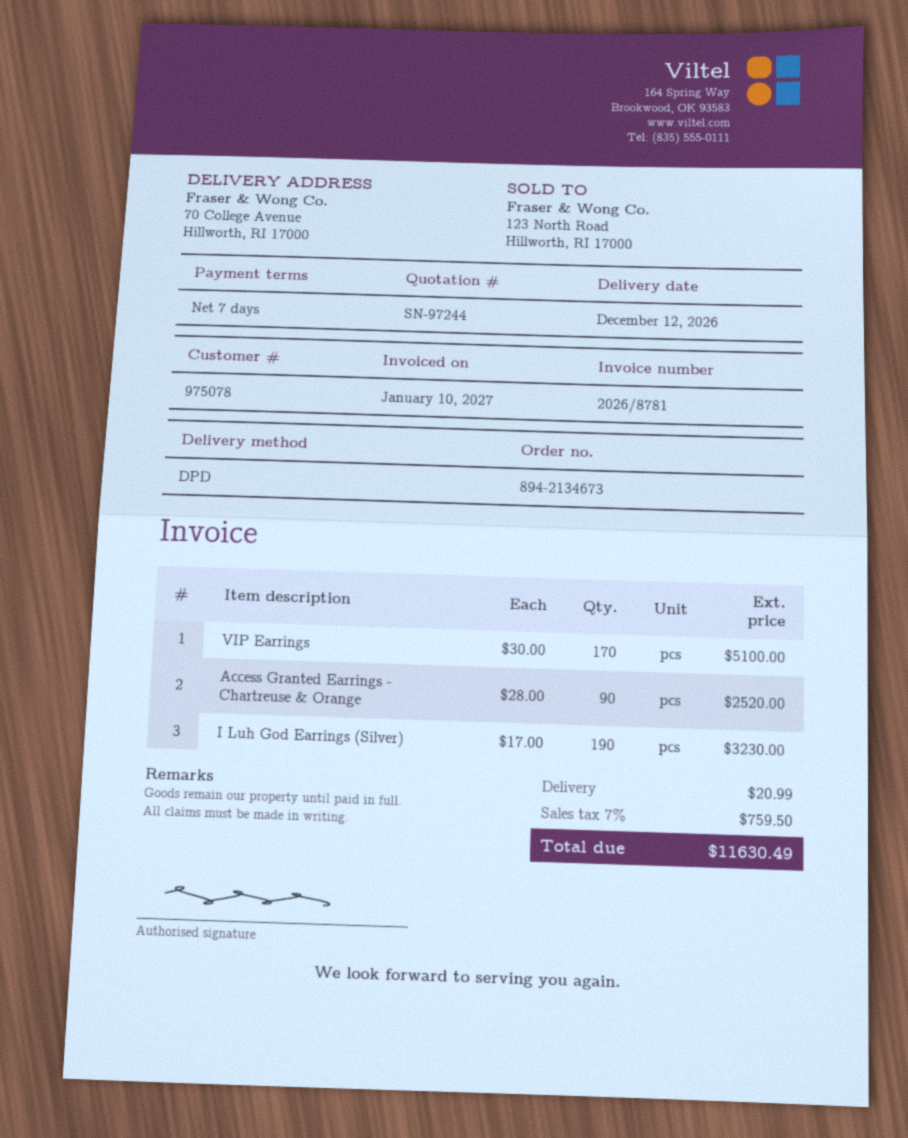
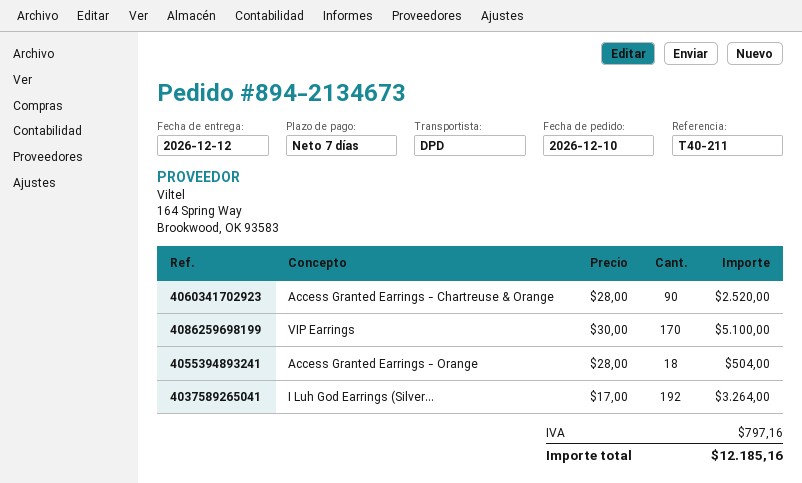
I Luh God Earrings (Silver): 190 x 17.00 = 3230.00 -> 192 x 17.00 = 3264.00
Access Granted Earrings - Orange: none -> 18 x 28.00 = 504.00
shipping: 20.99 -> none
tax: 759.50 -> 797.16
total: 11630.49 -> 12185.16

